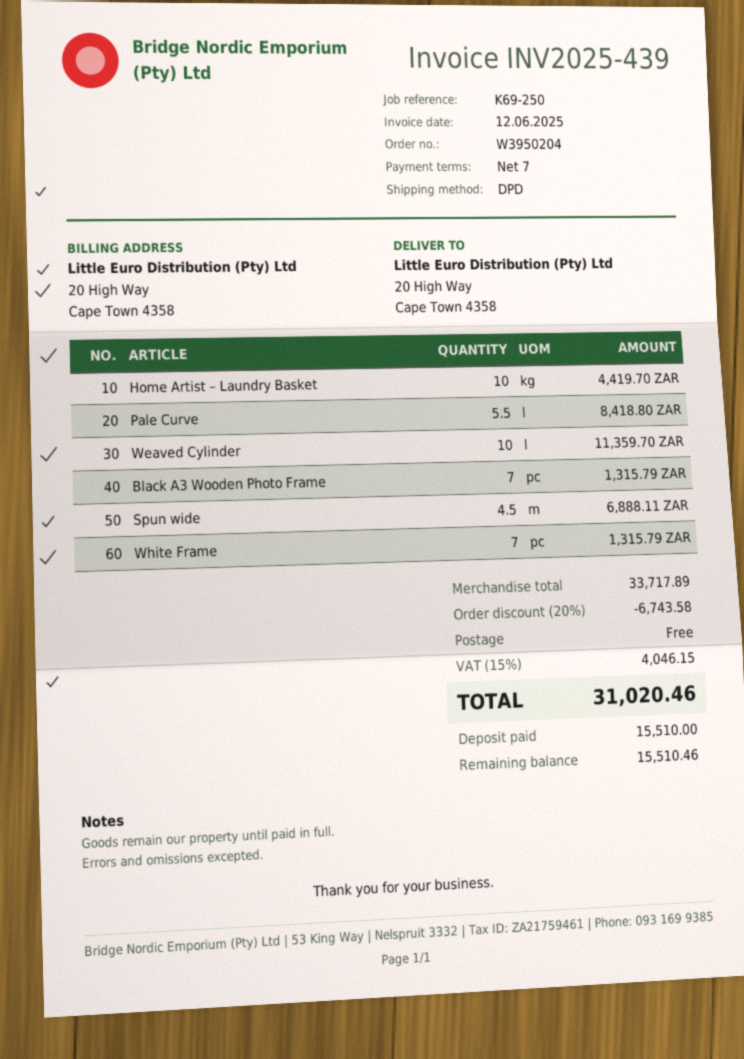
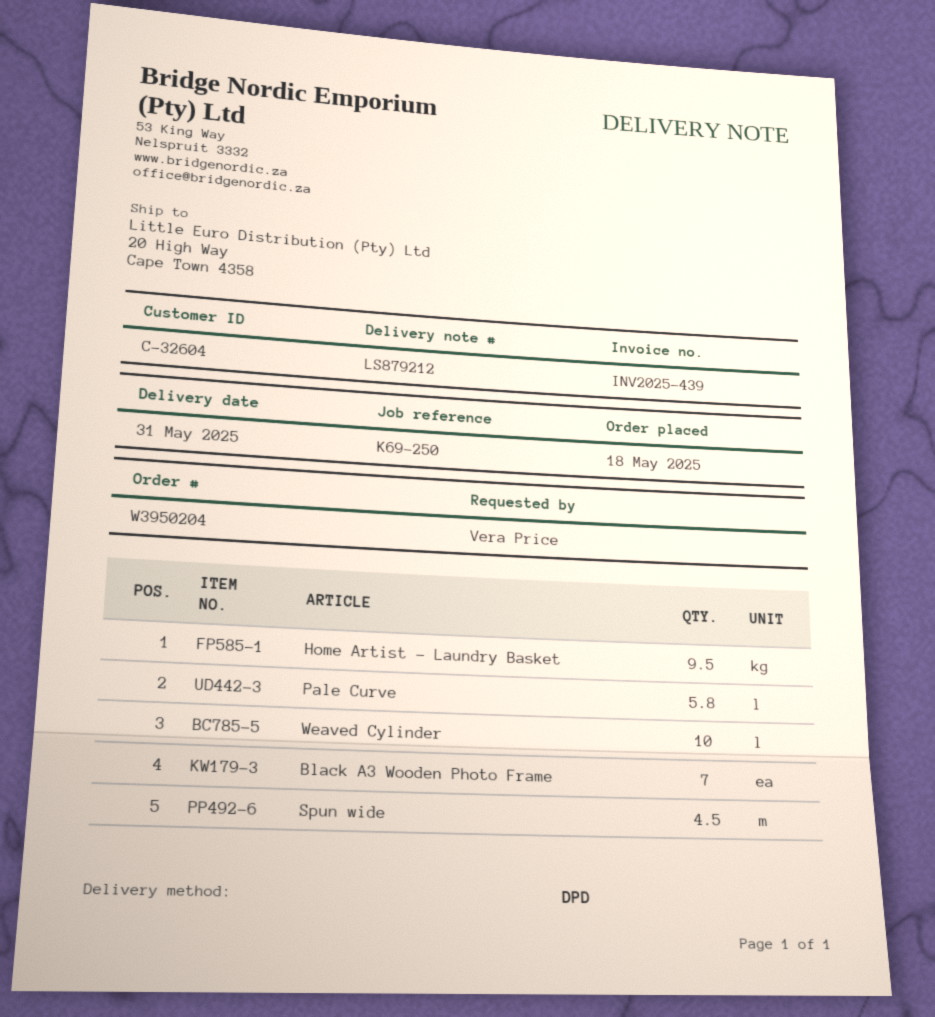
Home Artist – Laundry Basket: 10 -> 9.5
Pale Curve: 5.5 -> 5.8
White Frame: 7 -> none

